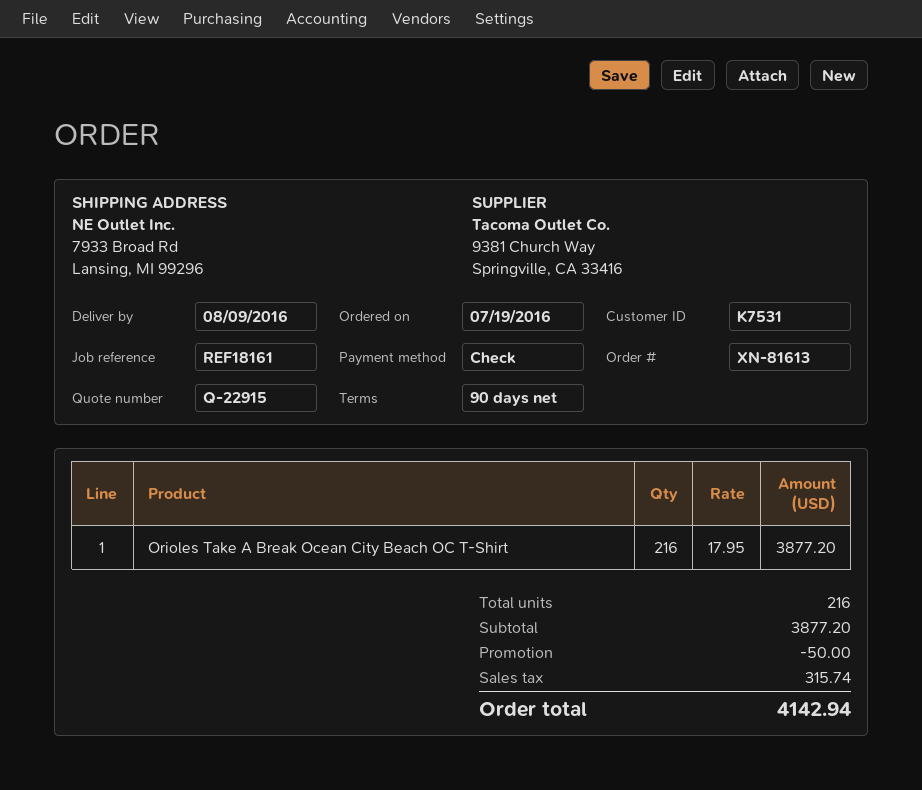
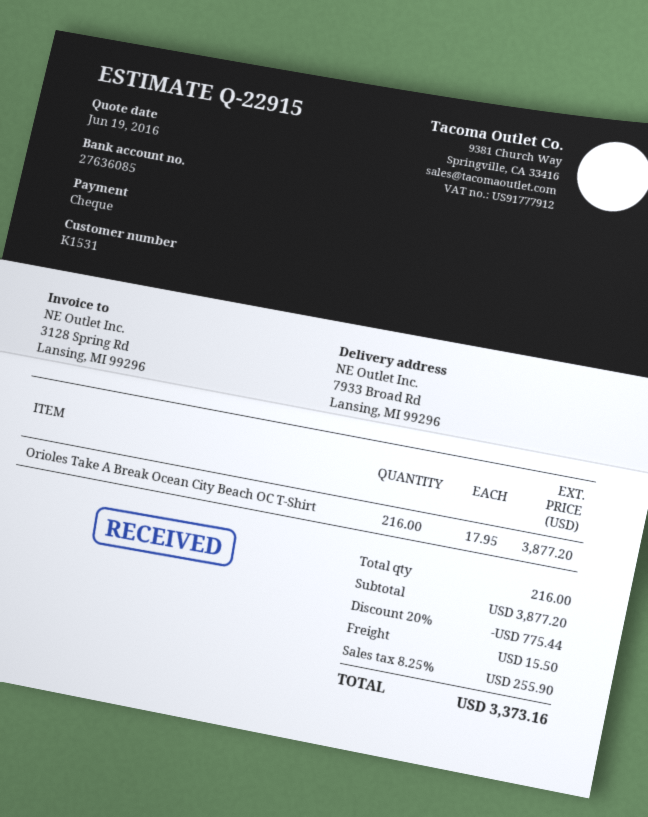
customer number: K7531 -> K1531
discount: 50.00 -> 775.44
shipping: none -> 15.50
tax: 315.74 -> 255.90
total: 4142.94 -> 3373.16

